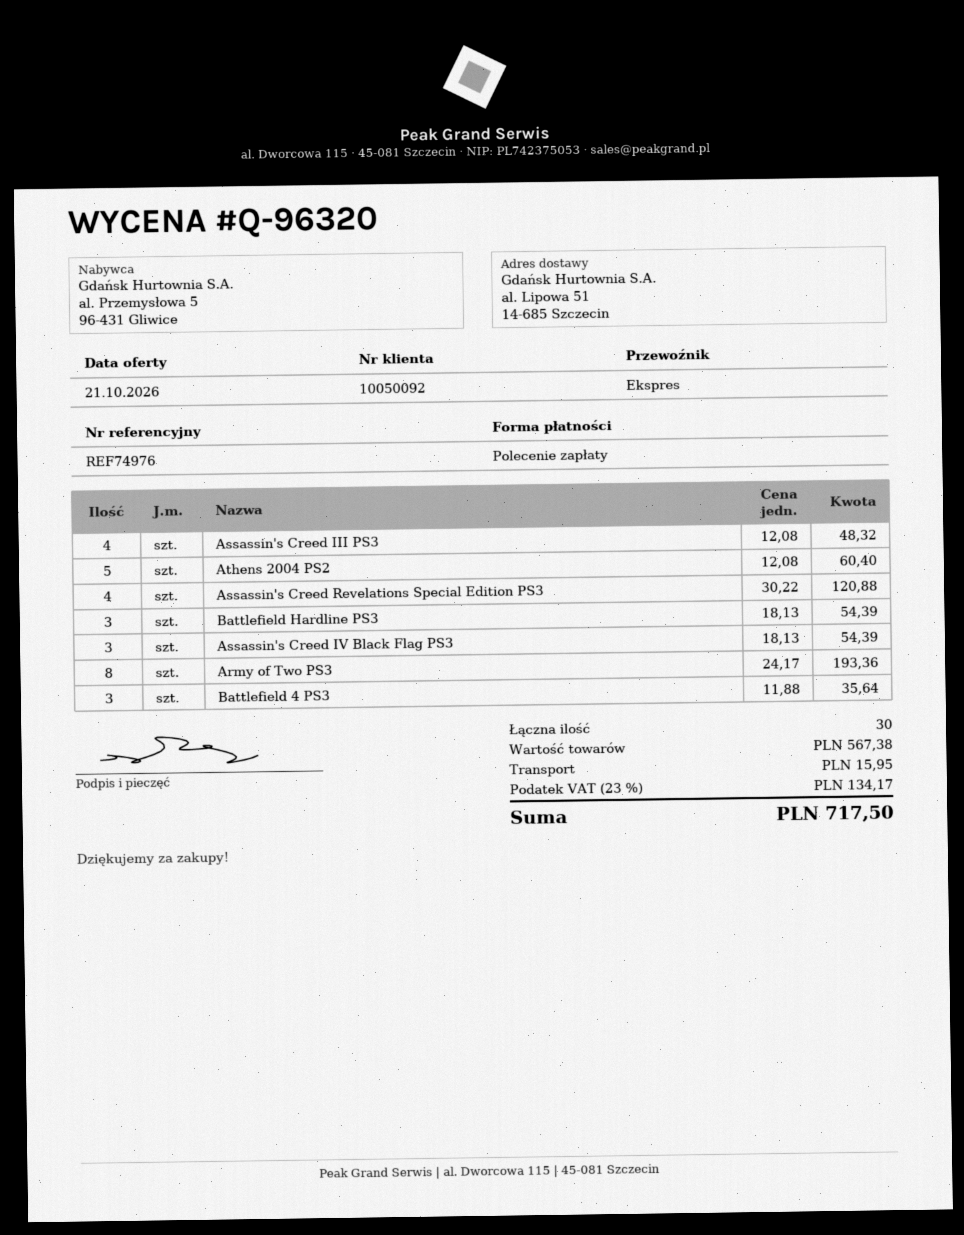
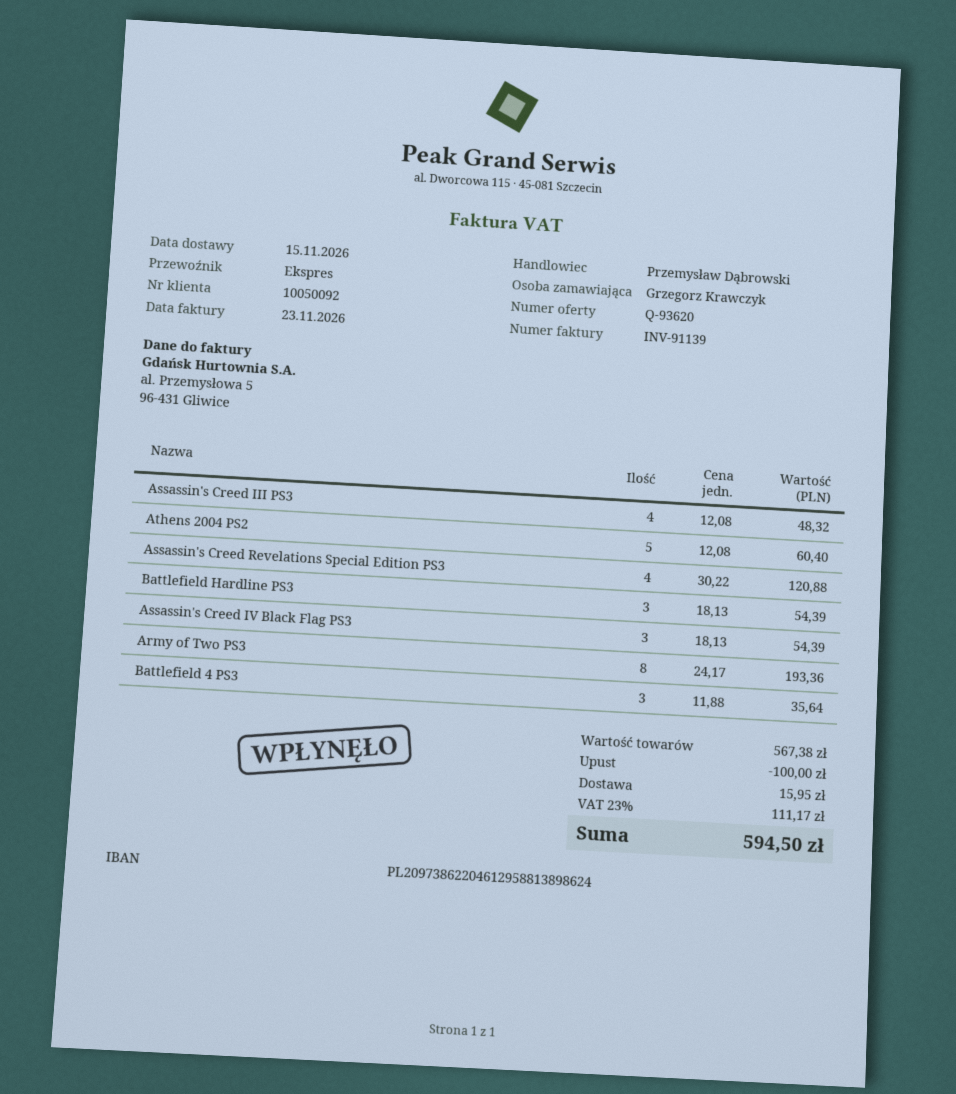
quote number: Q-96320 -> Q-93620
discount: none -> 100.00
tax: 23% = 134.17 -> 23% = 111.17
total: 717.50 -> 594.50

